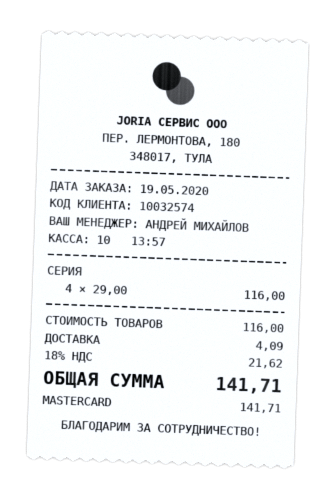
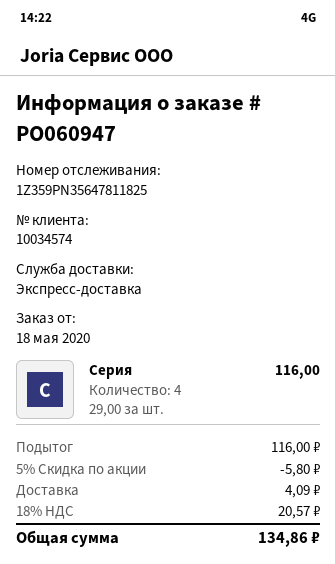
order date: 2020-05-19 -> 2020-05-18
customer number: 10032574 -> 10034574
discount: none -> 5% = 5.80
tax: 18% = 21.62 -> 18% = 20.57
total: 141.71 -> 134.86

